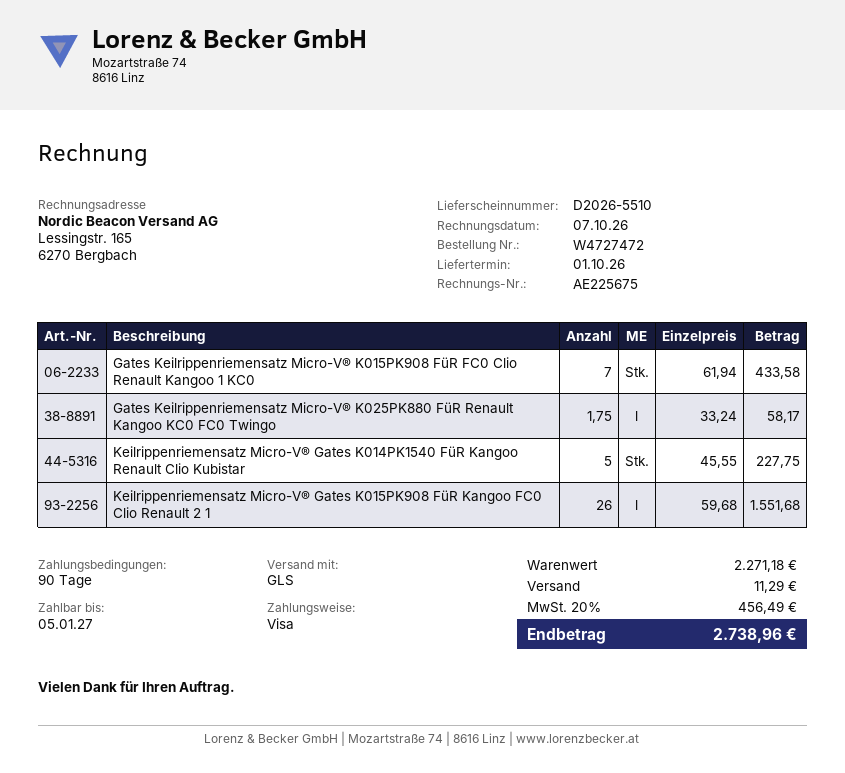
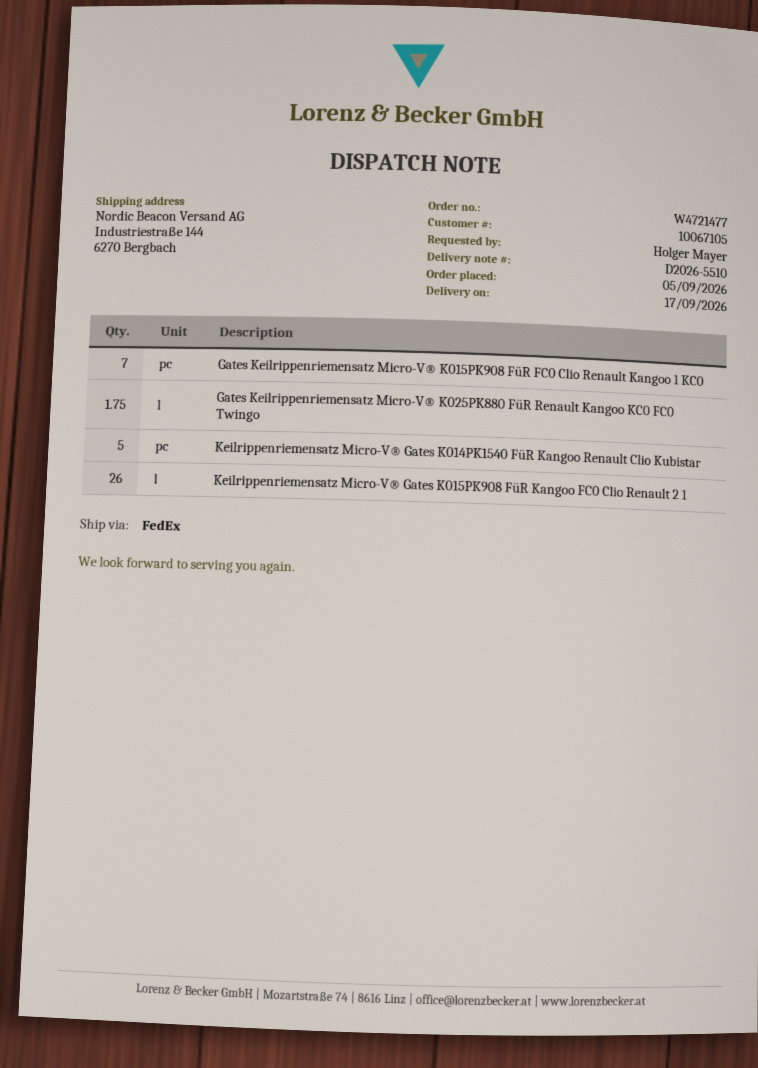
order number: W4727472 -> W4721477
delivery date: 2026-10-01 -> 2026-09-17
shipping method: GLS -> FedEx

